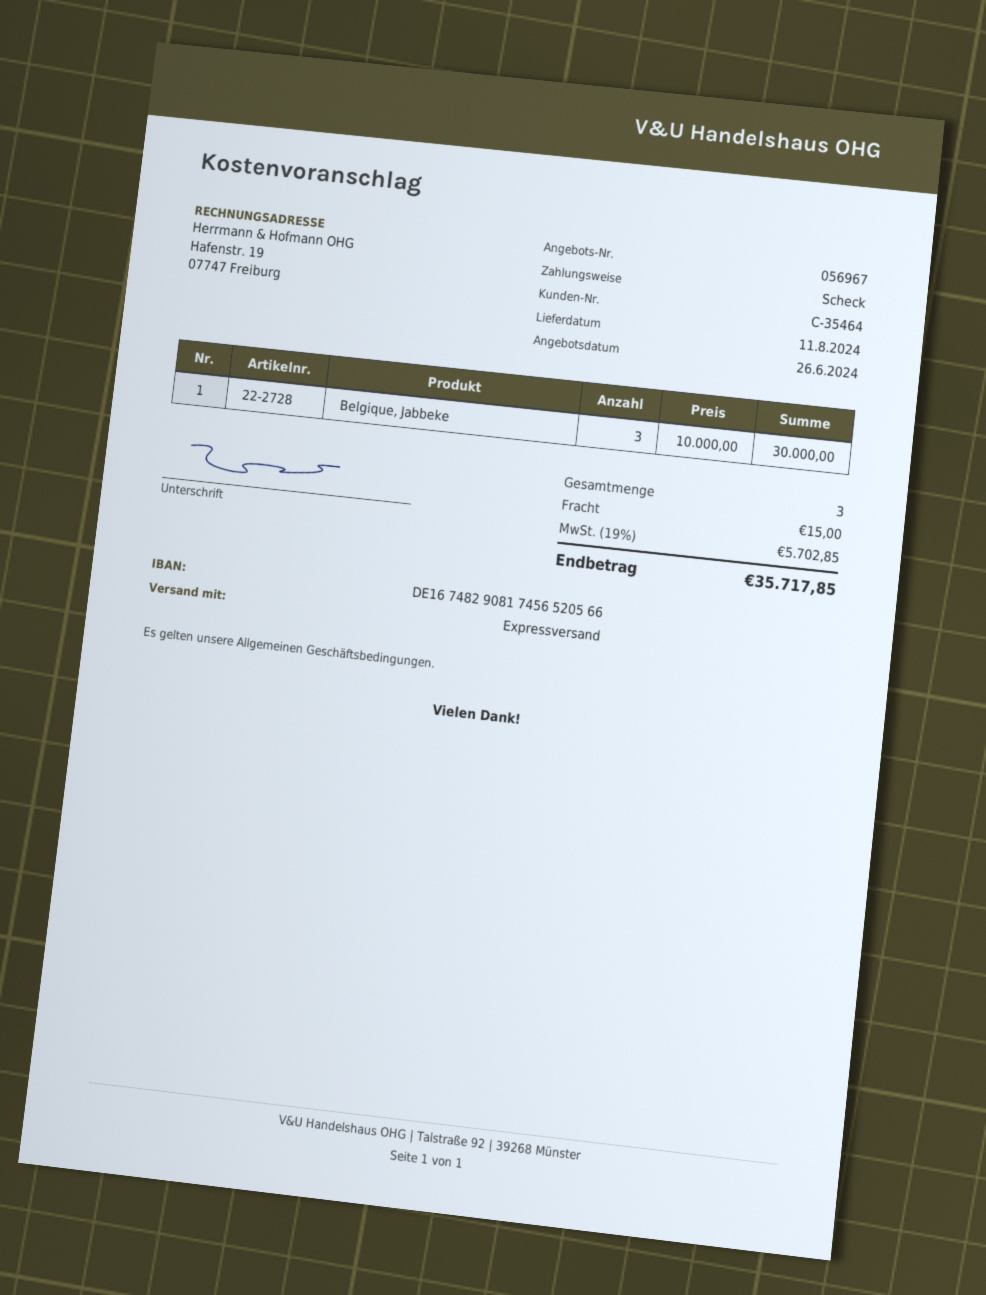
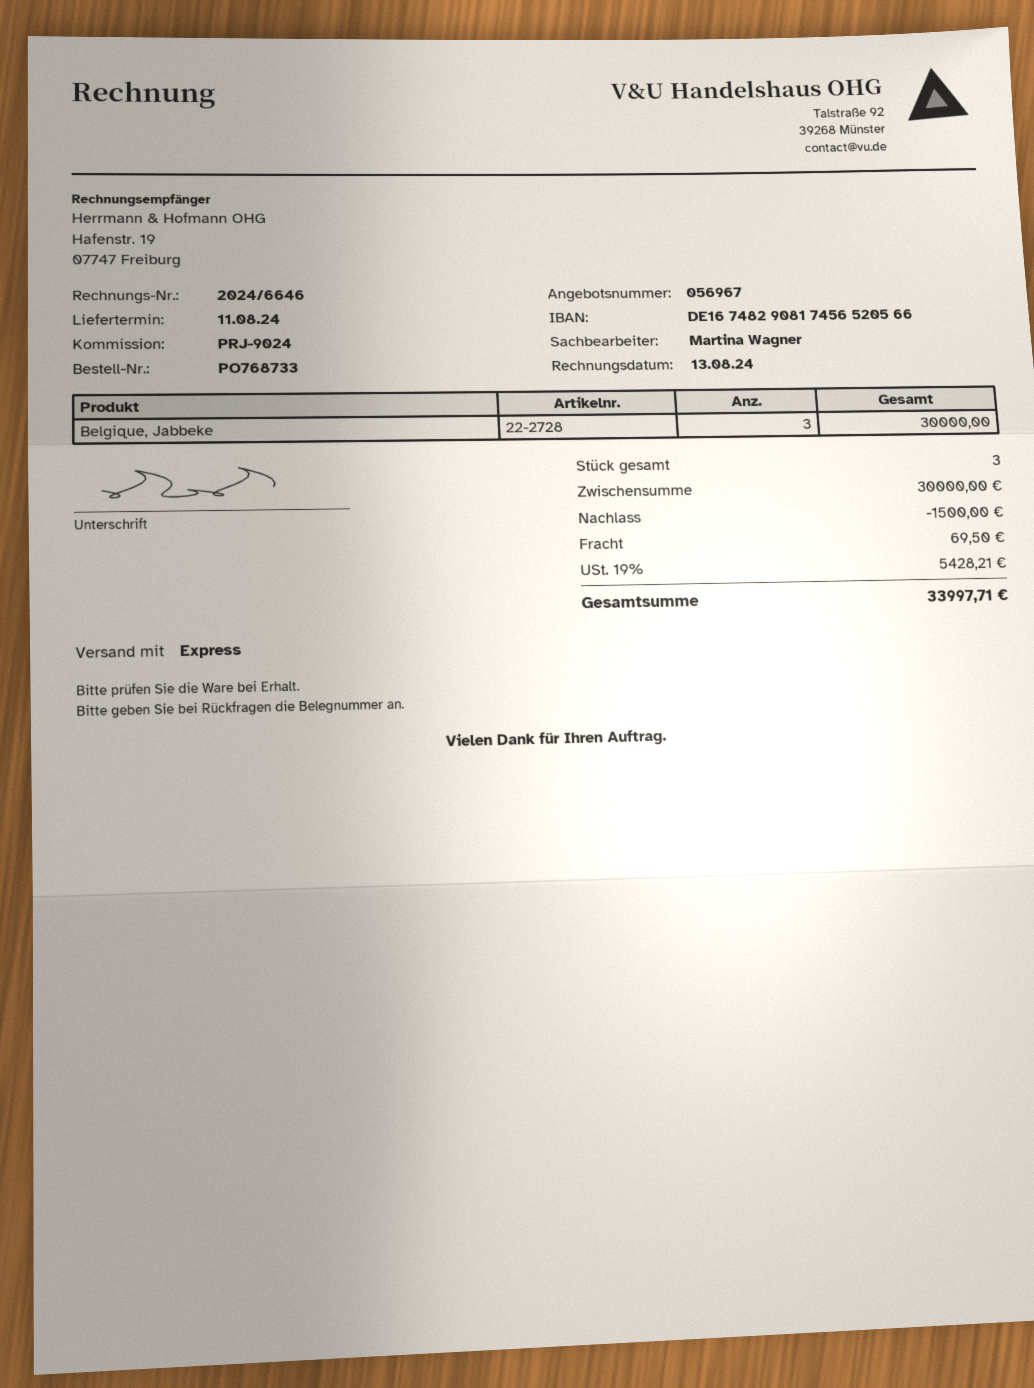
discount: none -> 1500.00
shipping: 15.00 -> 69.50
tax: 19% = 5702.85 -> 19% = 5428.21
total: 35717.85 -> 33997.71

